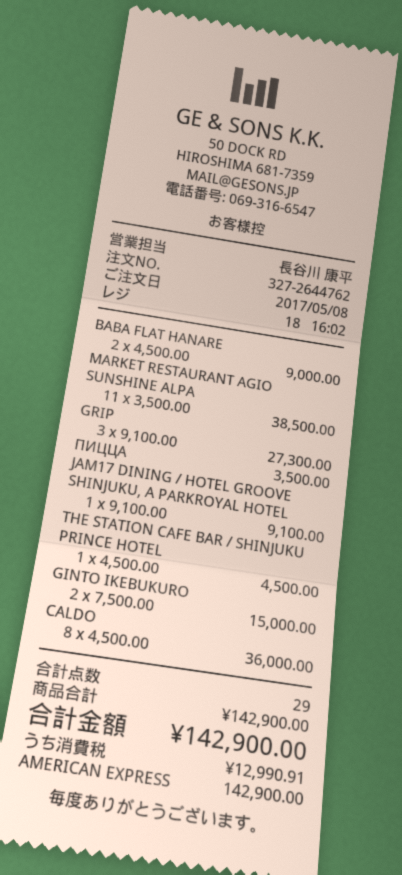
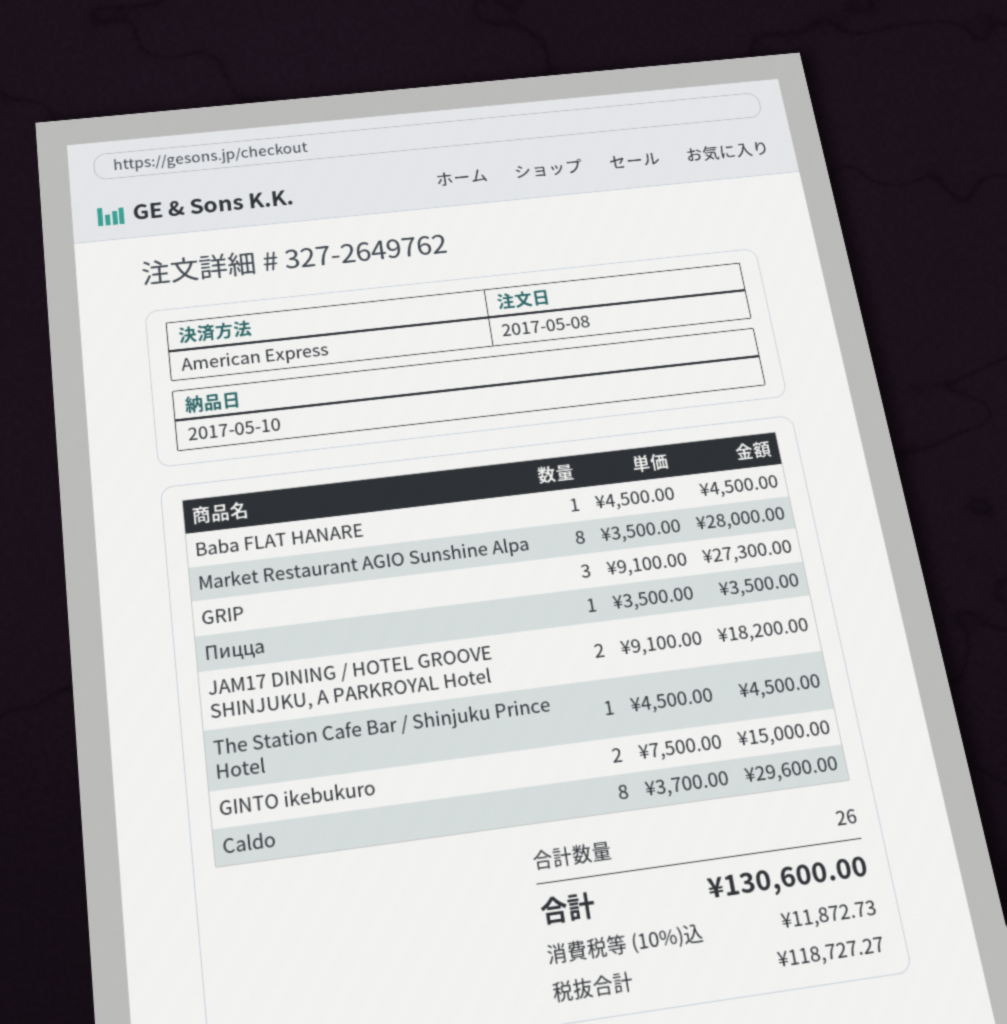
order number: 327-2644762 -> 327-2649762
BABA FLAT HANARE: 2 x 4500.00 = 9000.00 -> 1 x 4500.00 = 4500.00
MARKET RESTAURANT AGIO SUNSHINE ALPA: 11 x 3500.00 = 38500.00 -> 8 x 3500.00 = 28000.00
JAM17 DINING / HOTEL GROOVE SHINJUKU, A PARKROYAL HOTEL: 1 x 9100.00 = 9100.00 -> 2 x 9100.00 = 18200.00
CALDO: 8 x 4500.00 = 36000.00 -> 8 x 3700.00 = 29600.00
total quantity: 29 -> 26
tax: 12990.91 -> 11872.73
total: 142900.00 -> 130600.00

